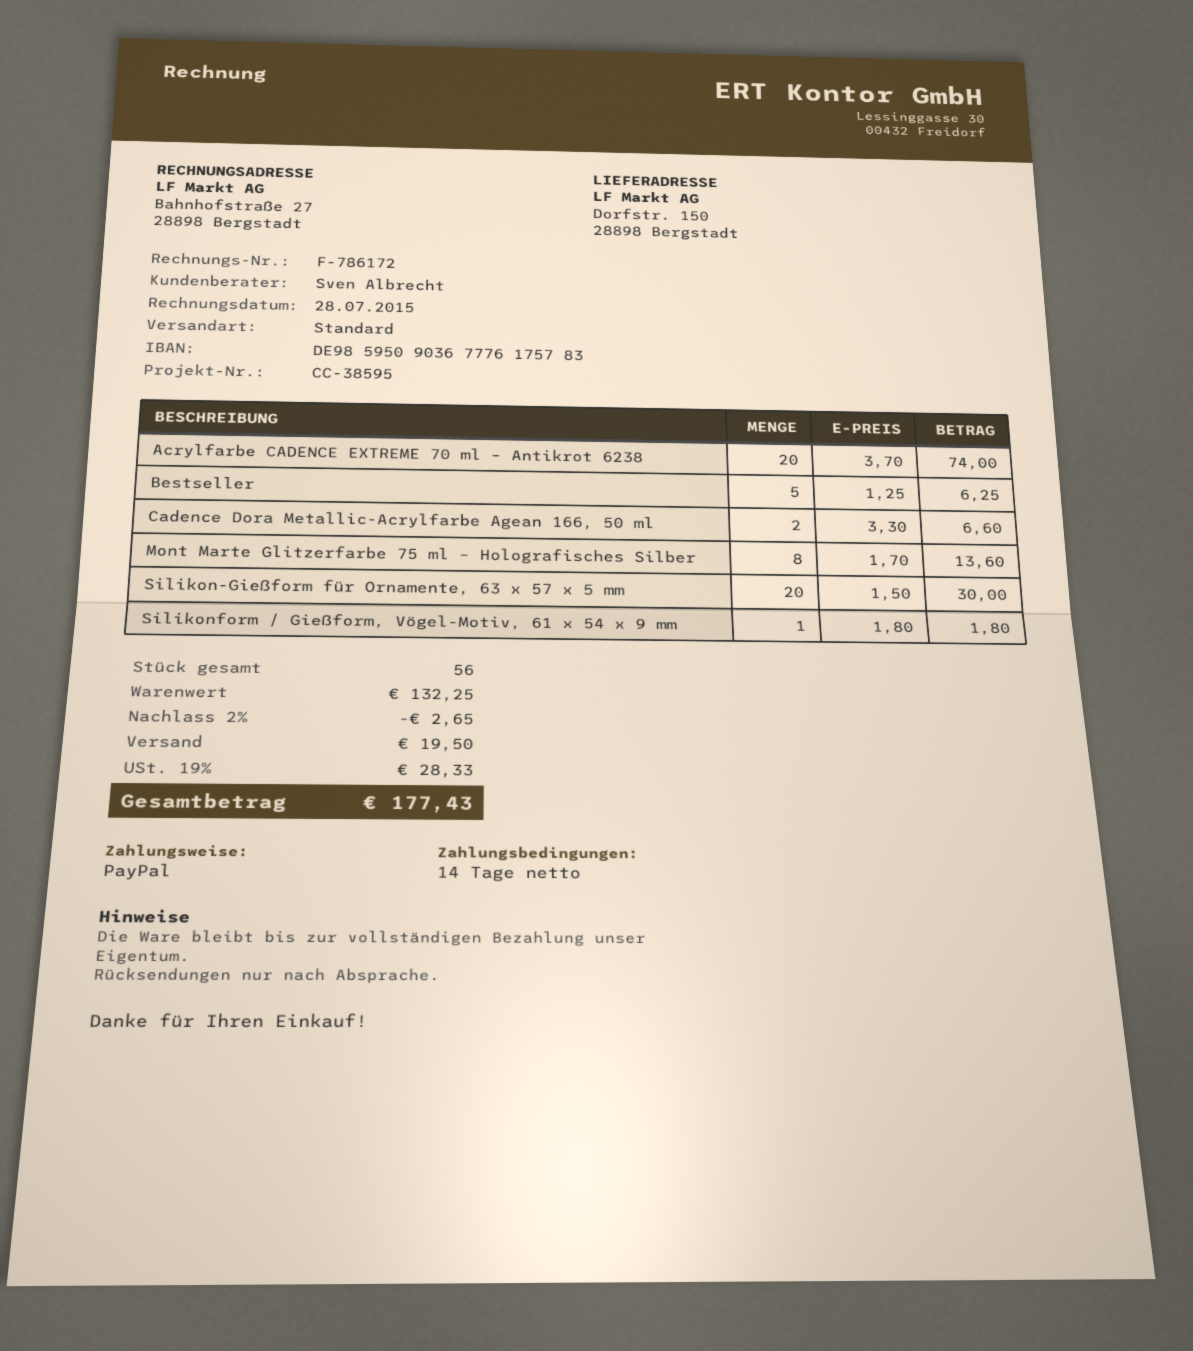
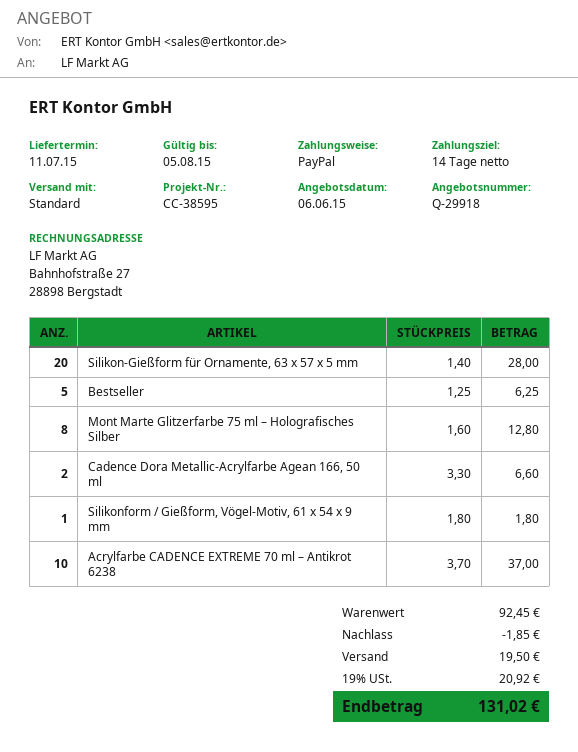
Acrylfarbe CADENCE EXTREME 70 ml – Antikrot 6238: 20 x 3.70 = 74.00 -> 10 x 3.70 = 37.00
Mont Marte Glitzerfarbe 75 ml – Holografisches Silber: 8 x 1.70 = 13.60 -> 8 x 1.60 = 12.80
Silikon-Gießform für Ornamente, 63 x 57 x 5 mm: 20 x 1.50 = 30.00 -> 20 x 1.40 = 28.00
subtotal: 132.25 -> 92.45
discount: 2.65 -> 1.85
tax: 19% = 28.33 -> 19% = 20.92
total: 177.43 -> 131.02

